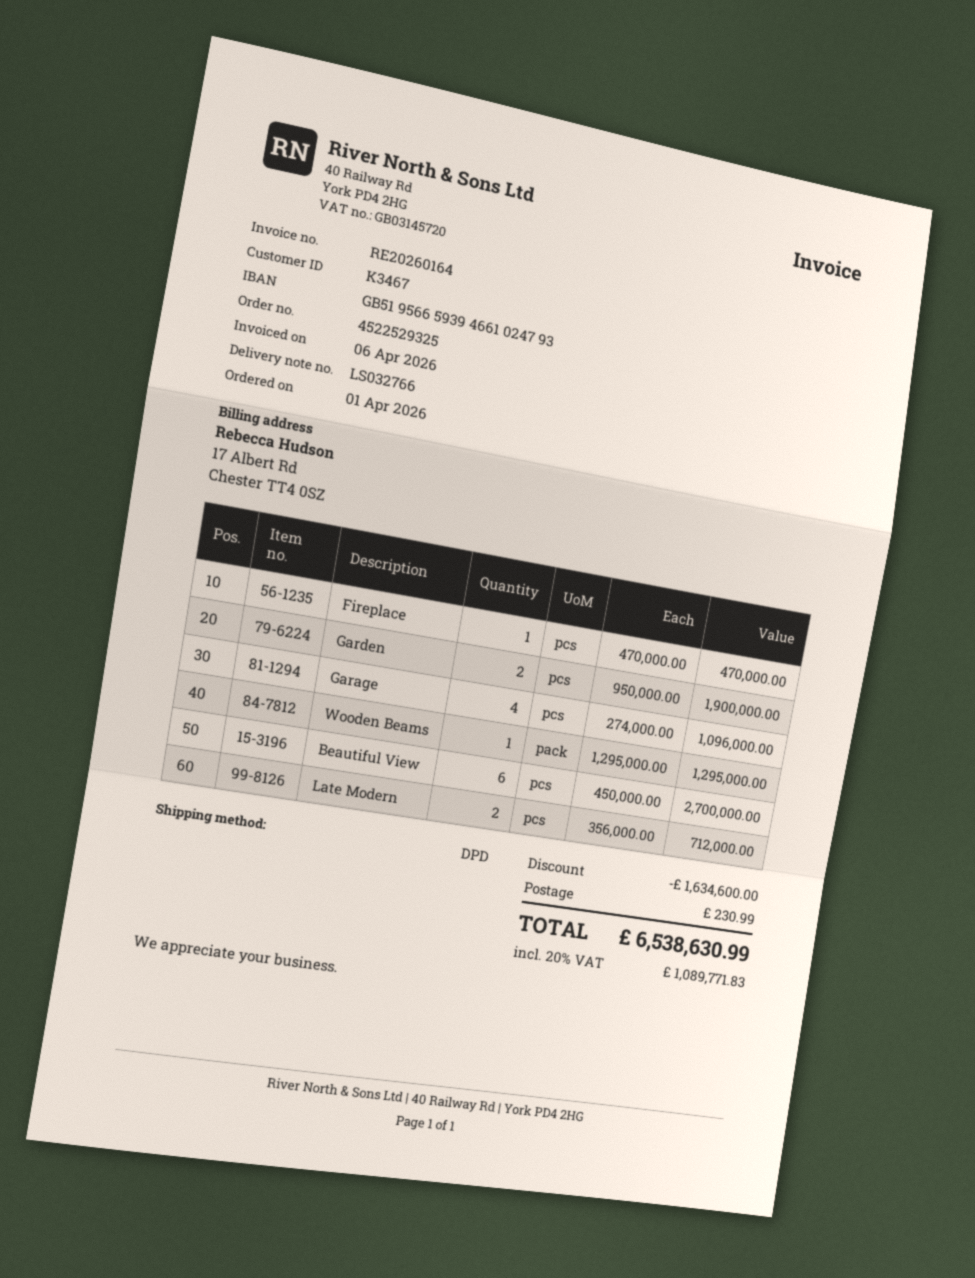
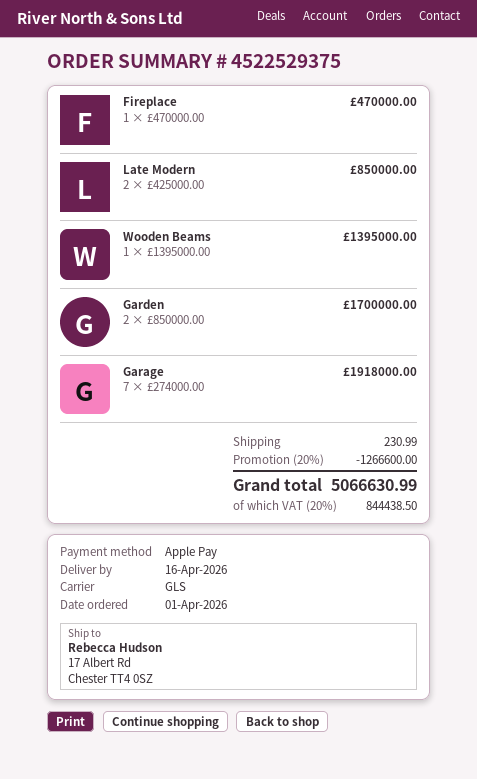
order number: 4522529325 -> 4522529375
shipping method: DPD -> GLS
Garden: 2 x 950000.00 = 1900000.00 -> 2 x 850000.00 = 1700000.00
Garage: 4 x 274000.00 = 1096000.00 -> 7 x 274000.00 = 1918000.00
Wooden Beams: 1 x 1295000.00 = 1295000.00 -> 1 x 1395000.00 = 1395000.00
Beautiful View: 6 x 450000.00 = 2700000.00 -> none
Late Modern: 2 x 356000.00 = 712000.00 -> 2 x 425000.00 = 850000.00
discount: 1634600.00 -> 1266600.00
tax: 20% = 1089771.83 -> 20% = 844438.50
total: 6538630.99 -> 5066630.99

